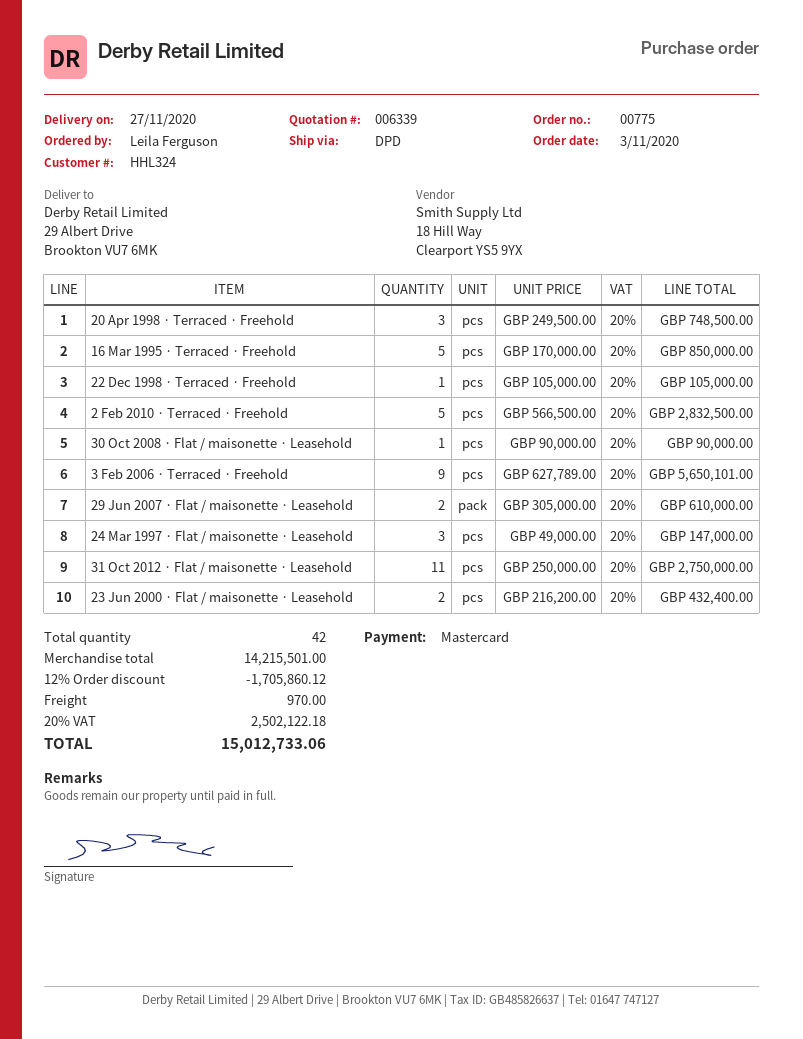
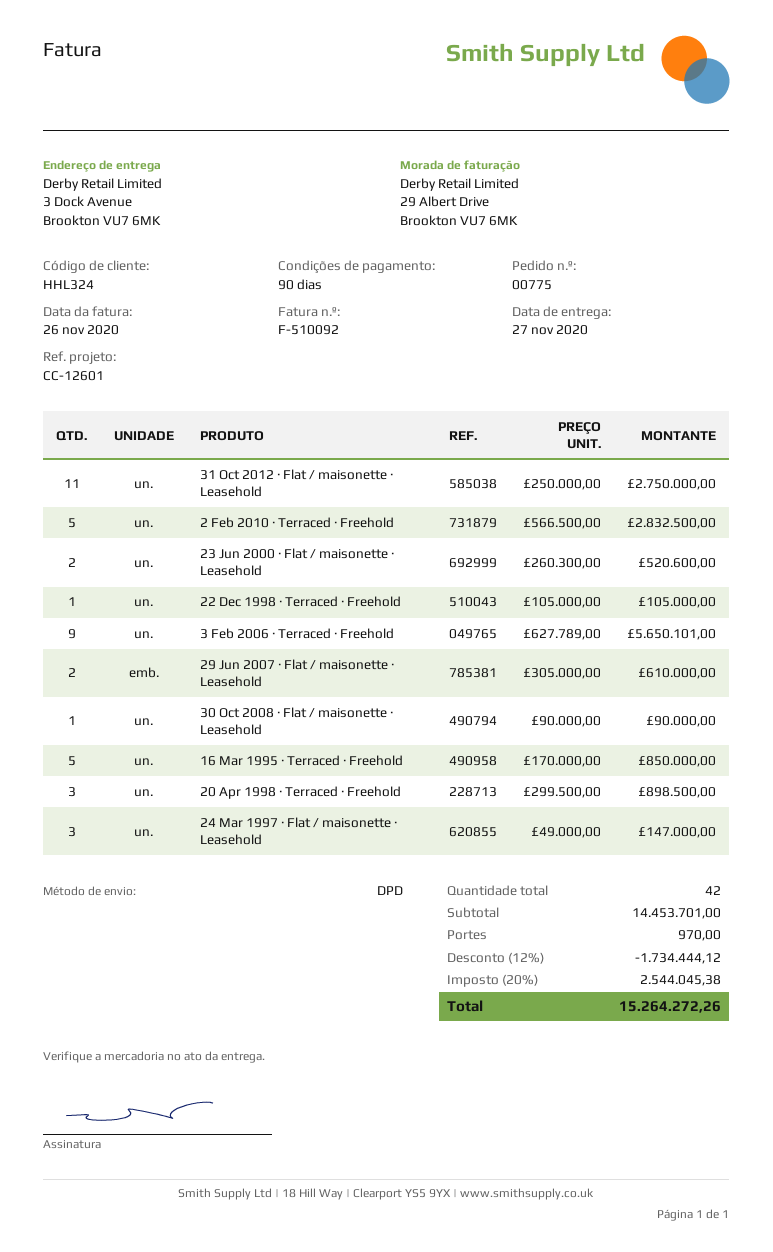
ship to: 29 Albert Drive, Brookton VU7 6MK -> 3 Dock Avenue, Brookton VU7 6MK
20 Apr 1998 · Terraced · Freehold: 3 x 249500.00 = 748500.00 -> 3 x 299500.00 = 898500.00
23 Jun 2000 · Flat / maisonette · Leasehold: 2 x 216200.00 = 432400.00 -> 2 x 260300.00 = 520600.00
subtotal: 14215501.00 -> 14453701.00
discount: 12% = 1705860.12 -> 12% = 1734444.12
tax: 20% = 2502122.18 -> 20% = 2544045.38
total: 15012733.06 -> 15264272.26

